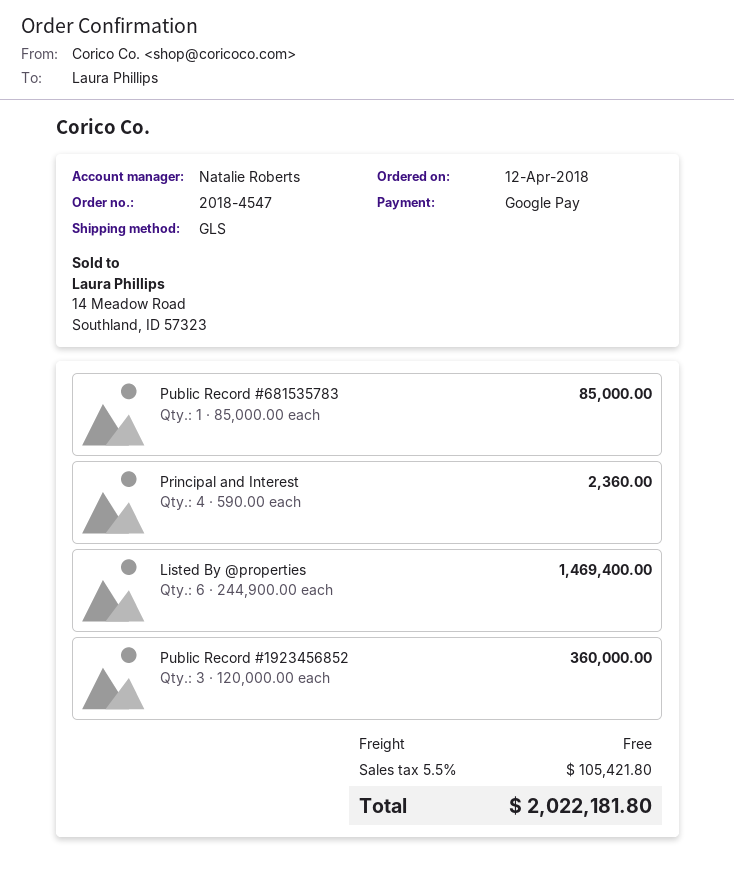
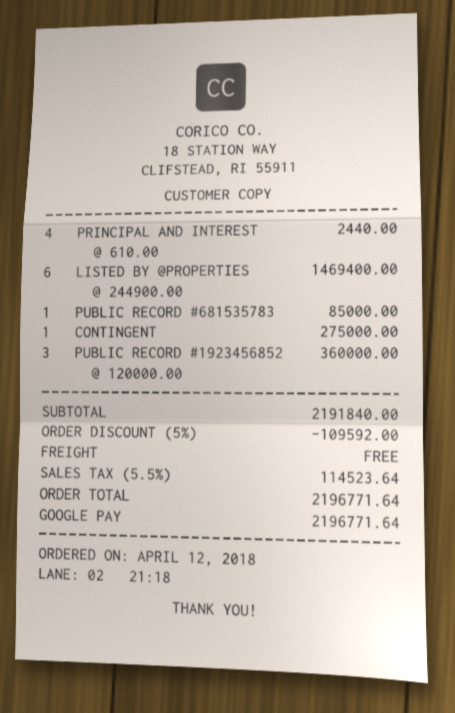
Principal and Interest: 4 x 590.00 = 2360.00 -> 4 x 610.00 = 2440.00
CONTINGENT: none -> 1 x 275000.00 = 275000.00
discount: none -> 5% = 109592.00
tax: 5.5% = 105421.80 -> 5.5% = 114523.64
total: 2022181.80 -> 2196771.64

